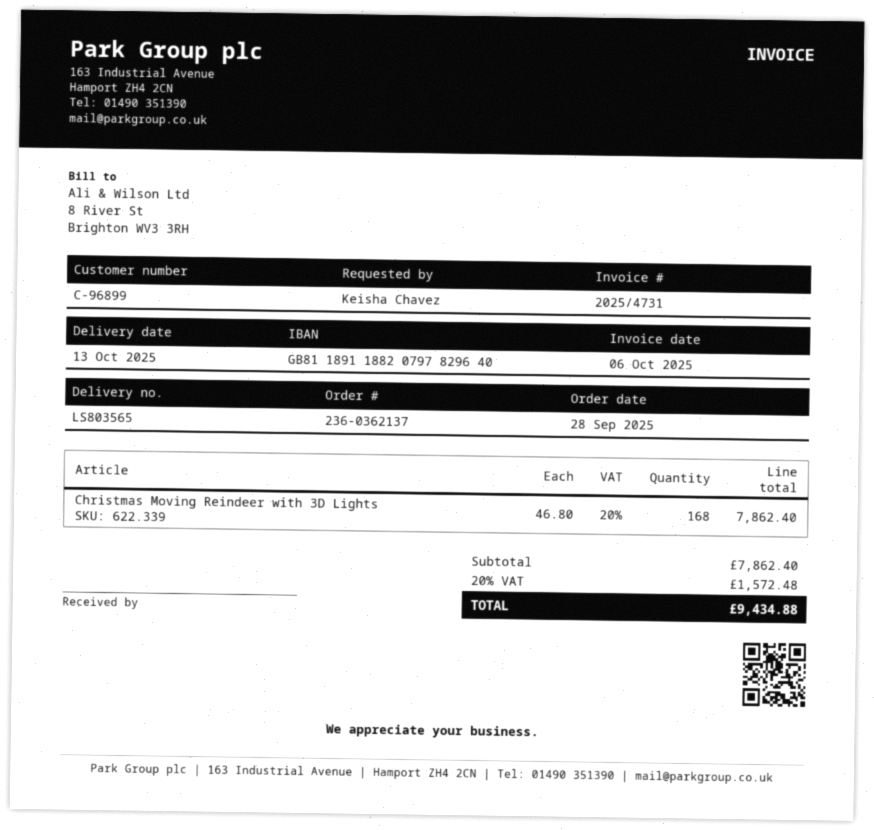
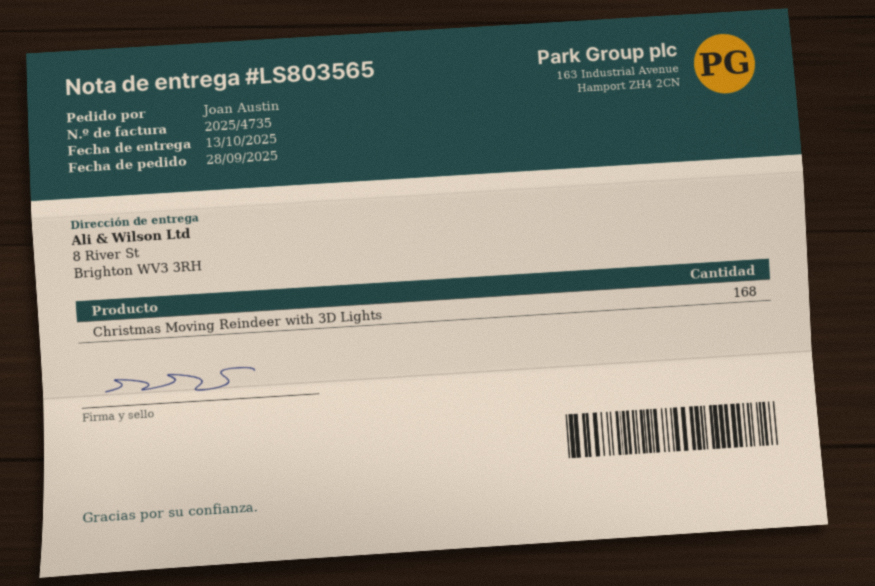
invoice number: 2025/4731 -> 2025/4735
ordered by: Keisha Chavez -> Joan Austin

